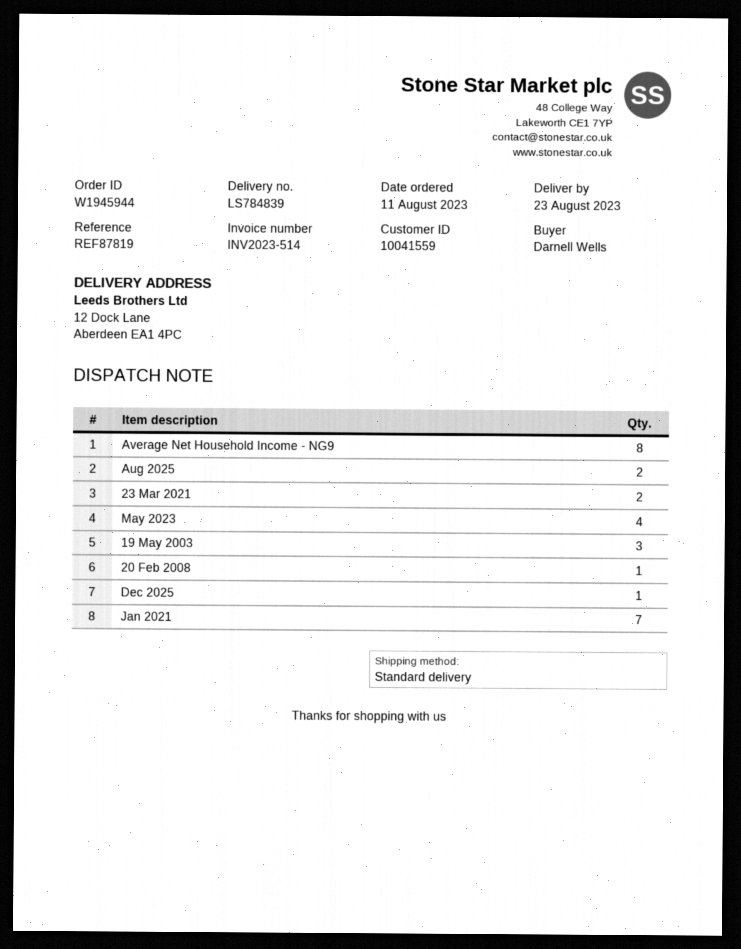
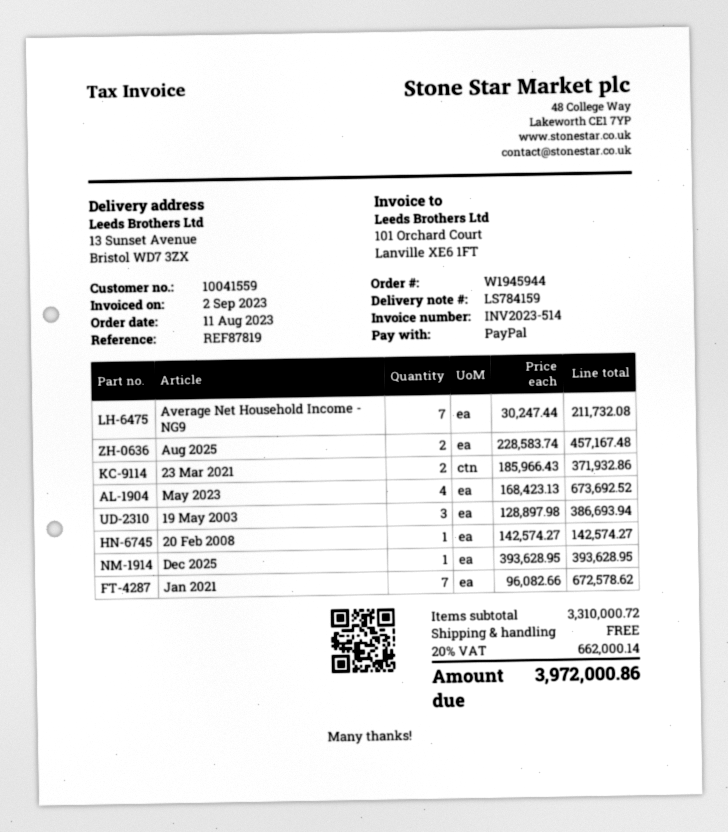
delivery note number: LS784839 -> LS784159
ship to: 12 Dock Lane, Aberdeen EA1 4PC -> 13 Sunset Avenue, Bristol WD7 3ZX
Average Net Household Income - NG9: 8 -> 7

